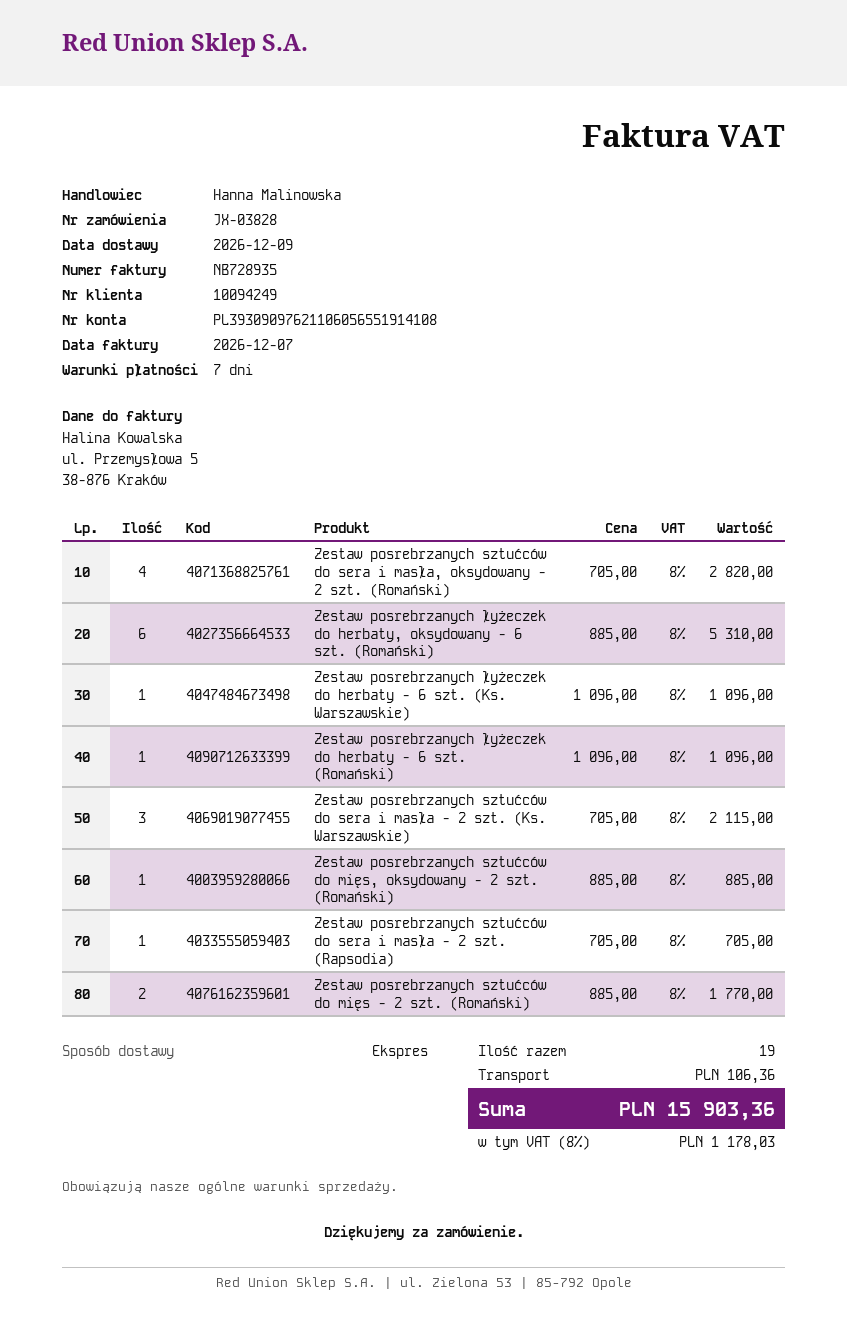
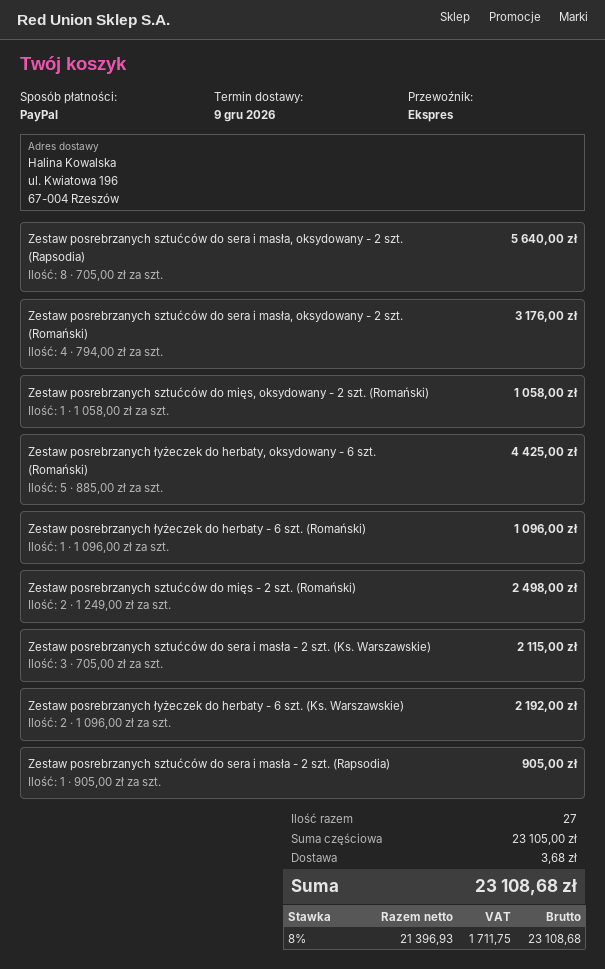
Zestaw posrebrzanych sztućców do sera i masła, oksydowany - 2 szt. (Romański): 4 x 705.00 = 2820.00 -> 4 x 794.00 = 3176.00
Zestaw posrebrzanych łyżeczek do herbaty, oksydowany - 6 szt. (Romański): 6 x 885.00 = 5310.00 -> 5 x 885.00 = 4425.00
Zestaw posrebrzanych łyżeczek do herbaty - 6 szt. (Ks. Warszawskie): 1 x 1096.00 = 1096.00 -> 2 x 1096.00 = 2192.00
Zestaw posrebrzanych sztućców do mięs, oksydowany - 2 szt. (Romański): 1 x 885.00 = 885.00 -> 1 x 1058.00 = 1058.00
Zestaw posrebrzanych sztućców do sera i masła - 2 szt. (Rapsodia): 1 x 705.00 = 705.00 -> 1 x 905.00 = 905.00
Zestaw posrebrzanych sztućców do mięs - 2 szt. (Romański): 2 x 885.00 = 1770.00 -> 2 x 1249.00 = 2498.00
Zestaw posrebrzanych sztućców do sera i masła, oksydowany - 2 szt. (Rapsodia): none -> 8 x 705.00 = 5640.00
total quantity: 19 -> 27
shipping: 106.36 -> 3.68
tax: 8% = 1178.03 -> 8% = 1711.75
total: 15903.36 -> 23108.68

